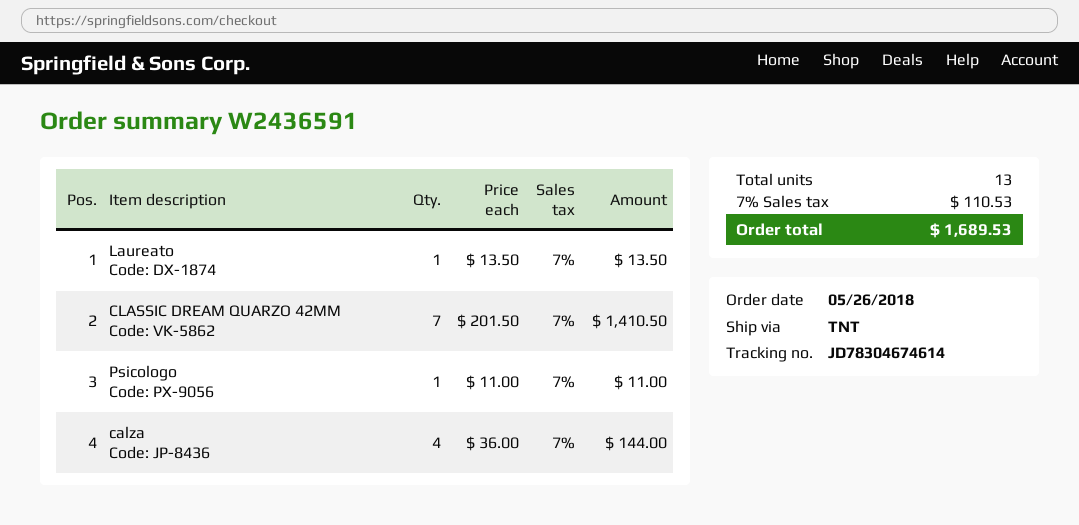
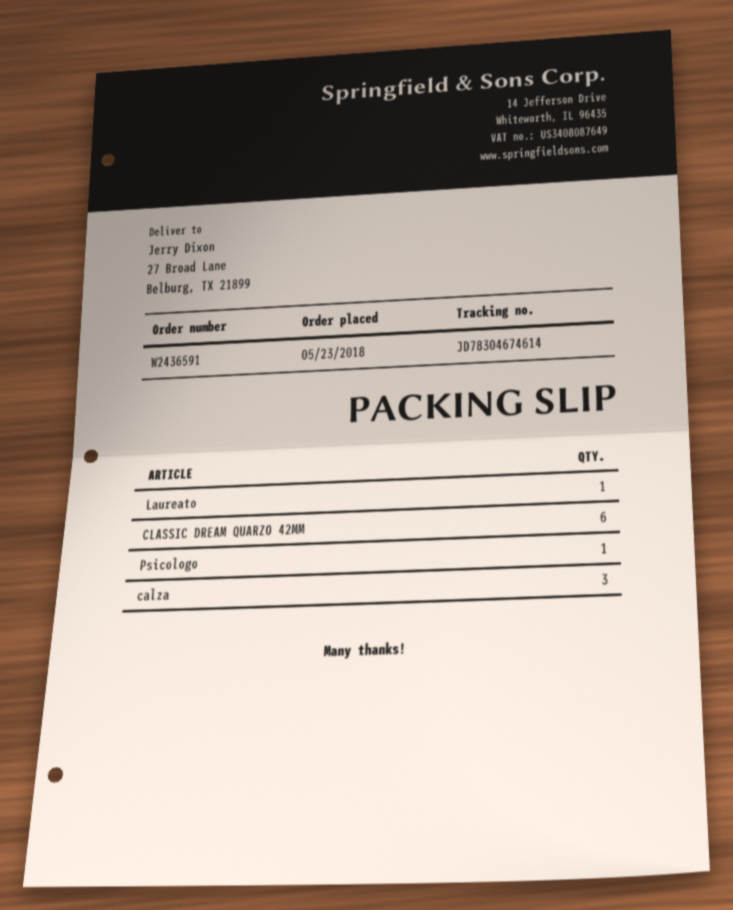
order date: 2018-05-26 -> 2018-05-23
CLASSIC DREAM QUARZO 42MM: 7 -> 6
calza: 4 -> 3

